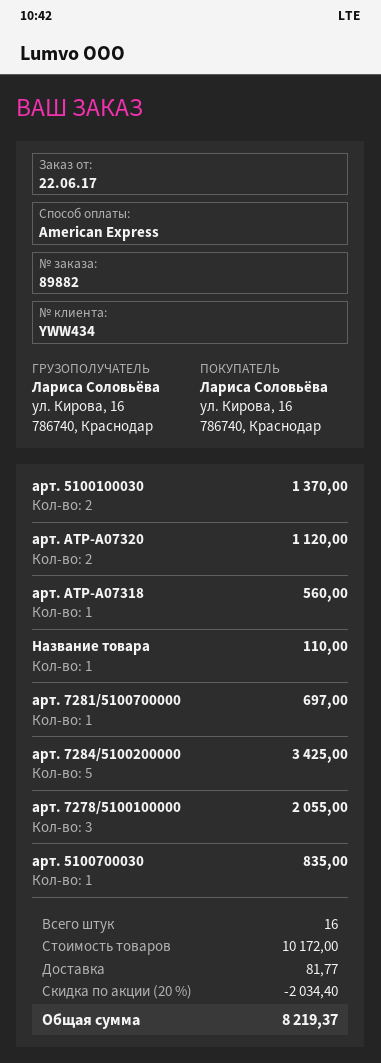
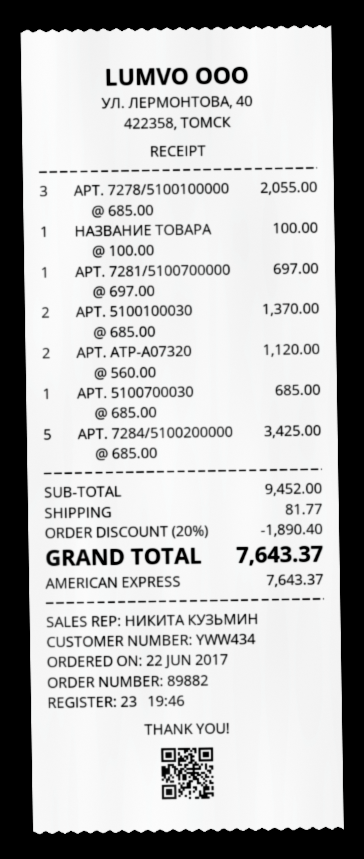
арт. ATP-A07318: 1 for 560.00 -> none
Название товара: 1 for 110.00 -> 1 for 100.00
арт. 5100700030: 1 for 835.00 -> 1 for 685.00
subtotal: 10172.00 -> 9452.00
discount: 20% = 2034.40 -> 20% = 1890.40
total: 8219.37 -> 7643.37

